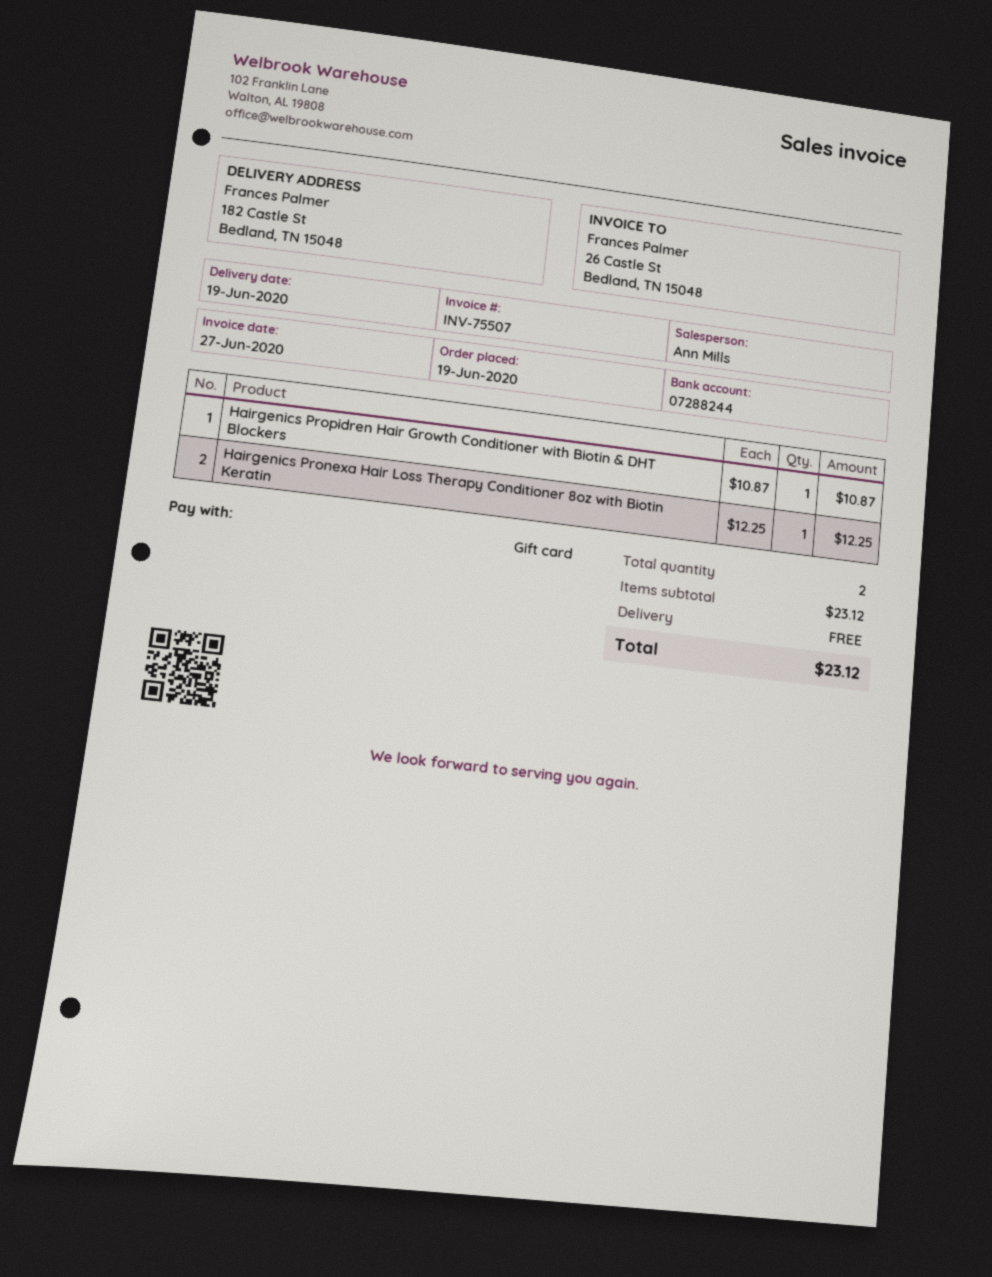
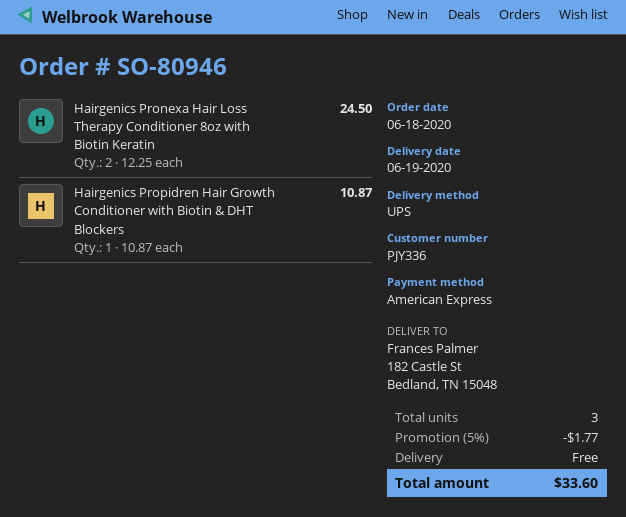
order date: 2020-06-19 -> 2020-06-18
payment method: gift card -> American Express
Hairgenics Pronexa Hair Loss Therapy Conditioner 8oz with Biotin Keratin: 1 x 12.25 = 12.25 -> 2 x 12.25 = 24.50
total quantity: 2 -> 3
discount: none -> 5% = 1.77
total: 23.12 -> 33.60

